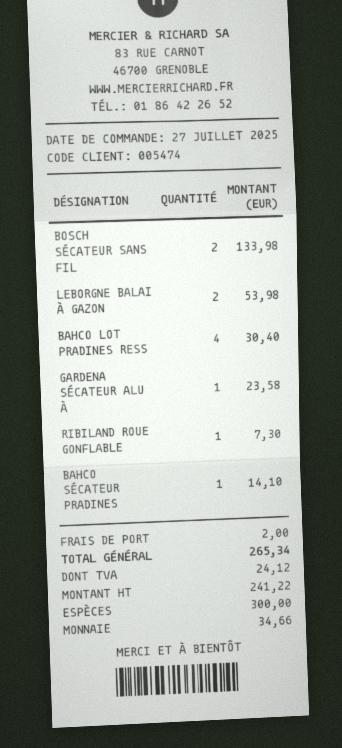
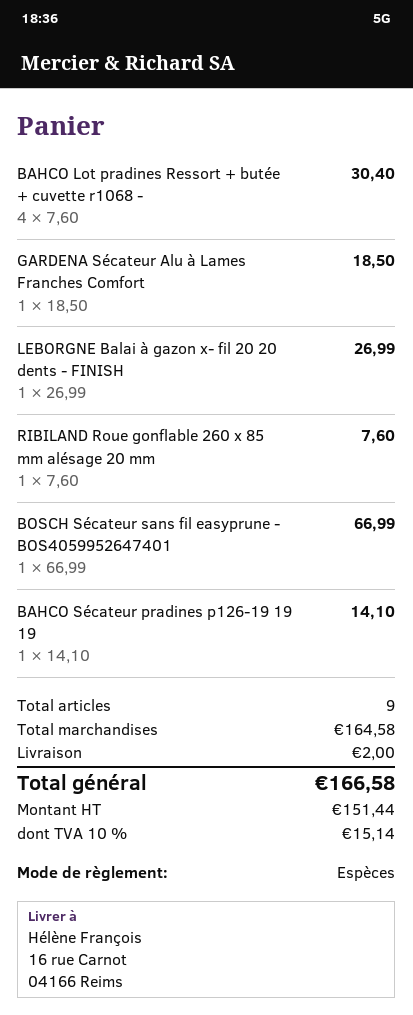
BOSCH SÉCATEUR SANS FIL: 2 for 133.98 -> 1 for 66.99
LEBORGNE BALAI À GAZON: 2 for 53.98 -> 1 for 26.99
GARDENA SÉCATEUR ALU À: 1 for 23.58 -> 1 for 18.50
RIBILAND ROUE GONFLABLE: 1 for 7.30 -> 1 for 7.60
net: 241.22 -> 151.44
tax: 24.12 -> 15.14
total: 265.34 -> 166.58

